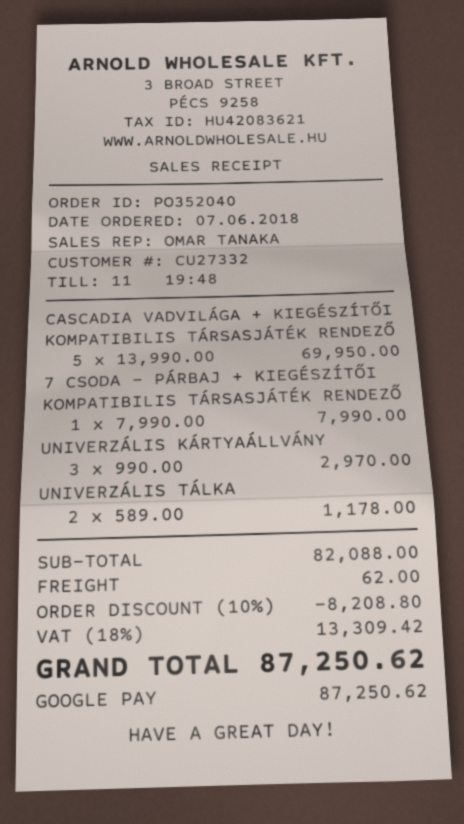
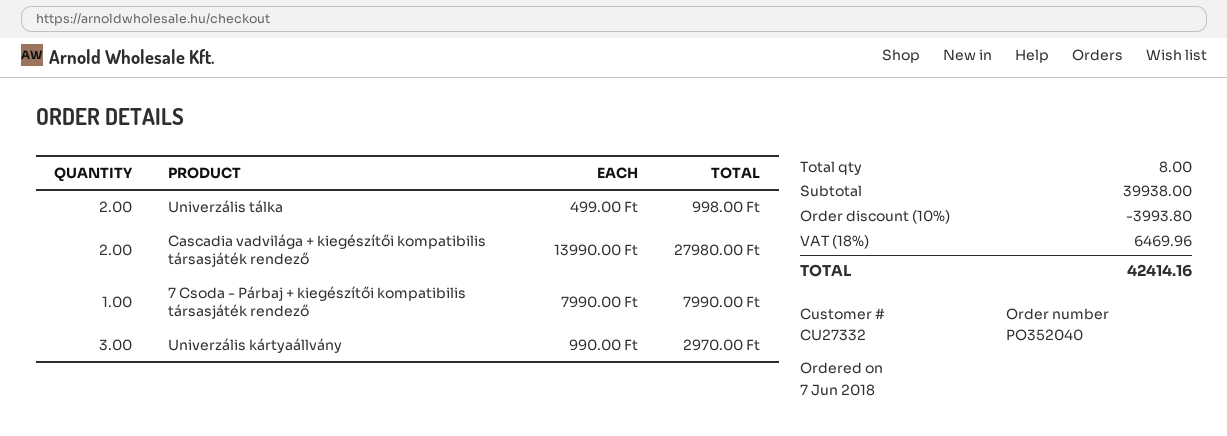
CASCADIA VADVILÁGA + KIEGÉSZÍTŐI KOMPATIBILIS TÁRSASJÁTÉK RENDEZŐ: 5 x 13990.00 = 69950.00 -> 2 x 13990.00 = 27980.00
UNIVERZÁLIS TÁLKA: 2 x 589.00 = 1178.00 -> 2 x 499.00 = 998.00
subtotal: 82088.00 -> 39938.00
discount: 10% = 8208.80 -> 10% = 3993.80
shipping: 62.00 -> none
tax: 18% = 13309.42 -> 18% = 6469.96
total: 87250.62 -> 42414.16

